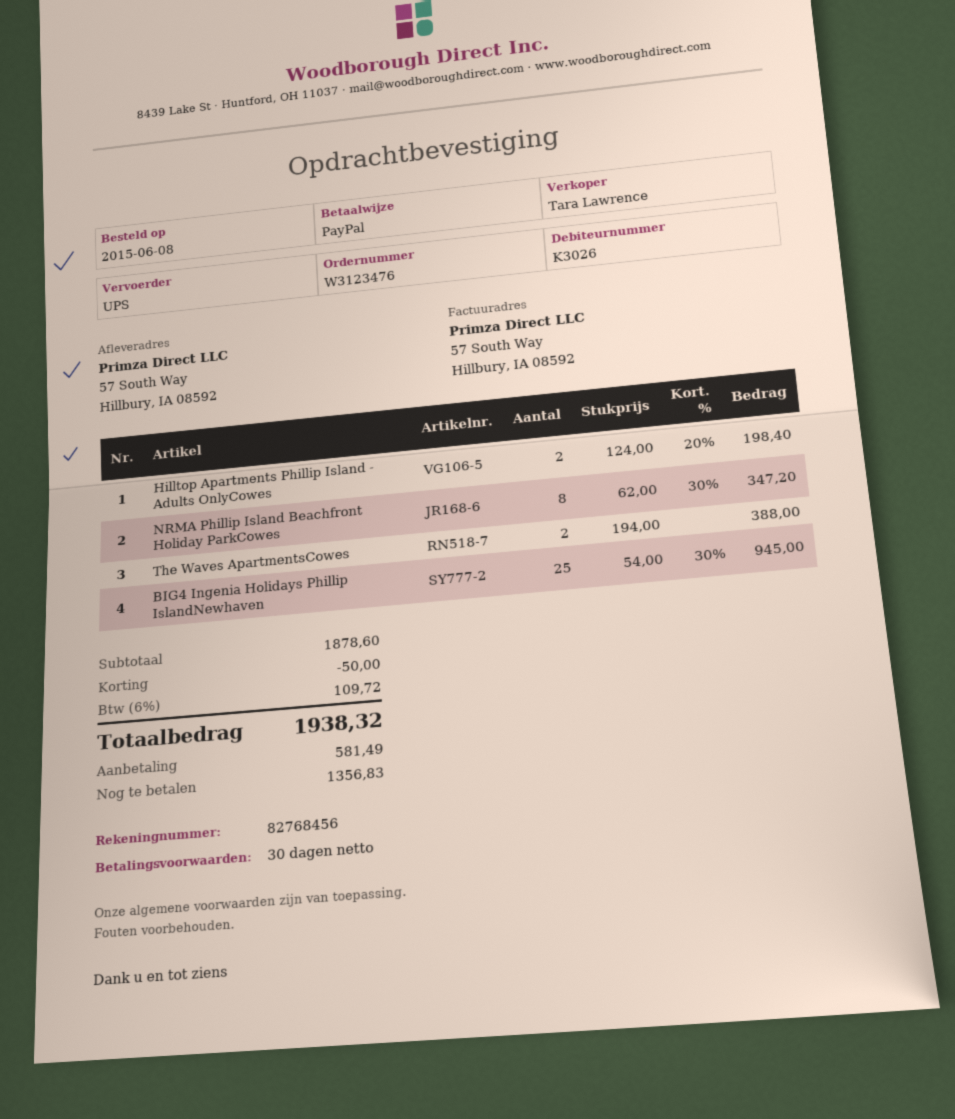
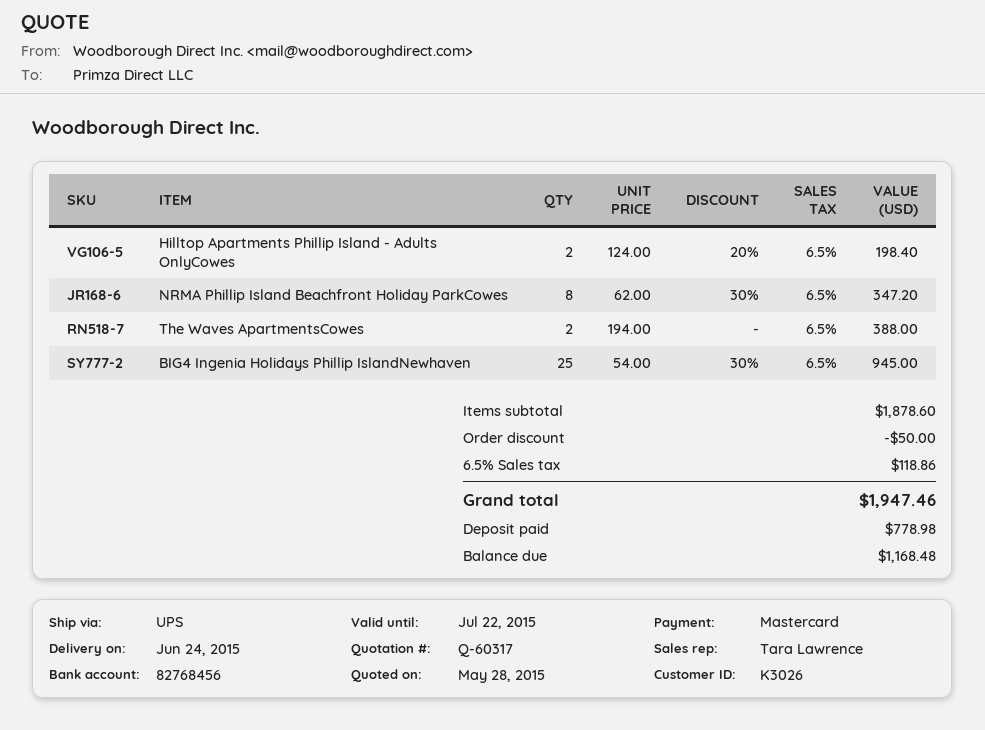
payment method: PayPal -> Mastercard
tax: 6% = 109.72 -> 6.5% = 118.86
total: 1938.32 -> 1947.46
deposit: 581.49 -> 778.98
balance: 1356.83 -> 1168.48

